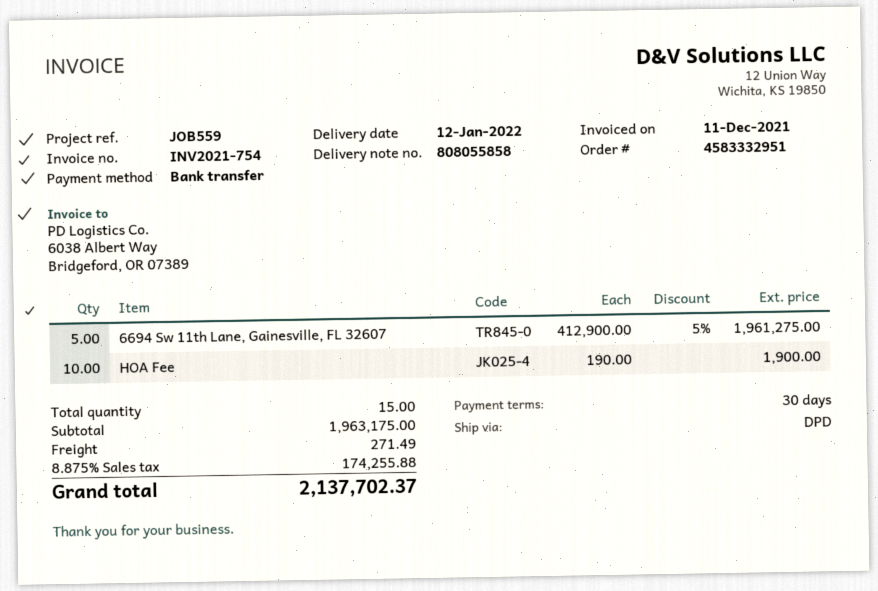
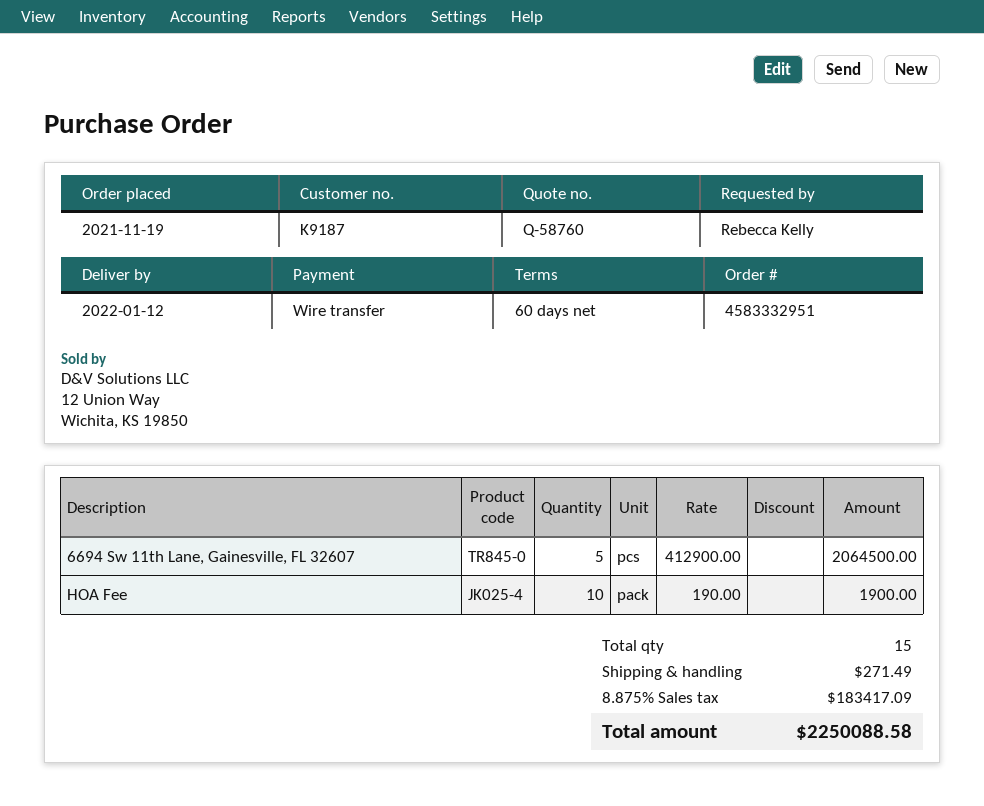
payment terms: 30 days -> 60 days
6694 Sw 11th Lane, Gainesville, FL 32607: 5 x 412900.00 - 5% = 1961275.00 -> 5 x 412900.00 = 2064500.00
tax: 8.875% = 174255.88 -> 8.875% = 183417.09
total: 2137702.37 -> 2250088.58

